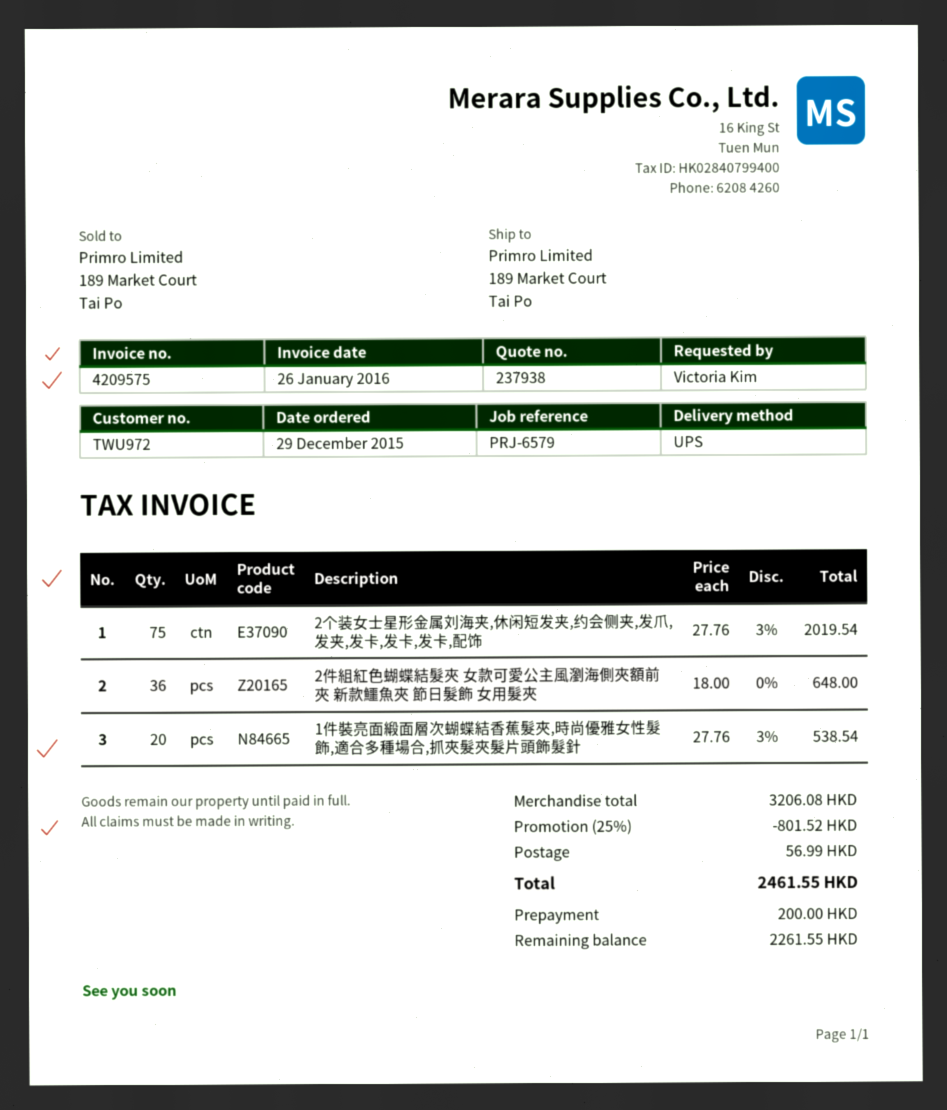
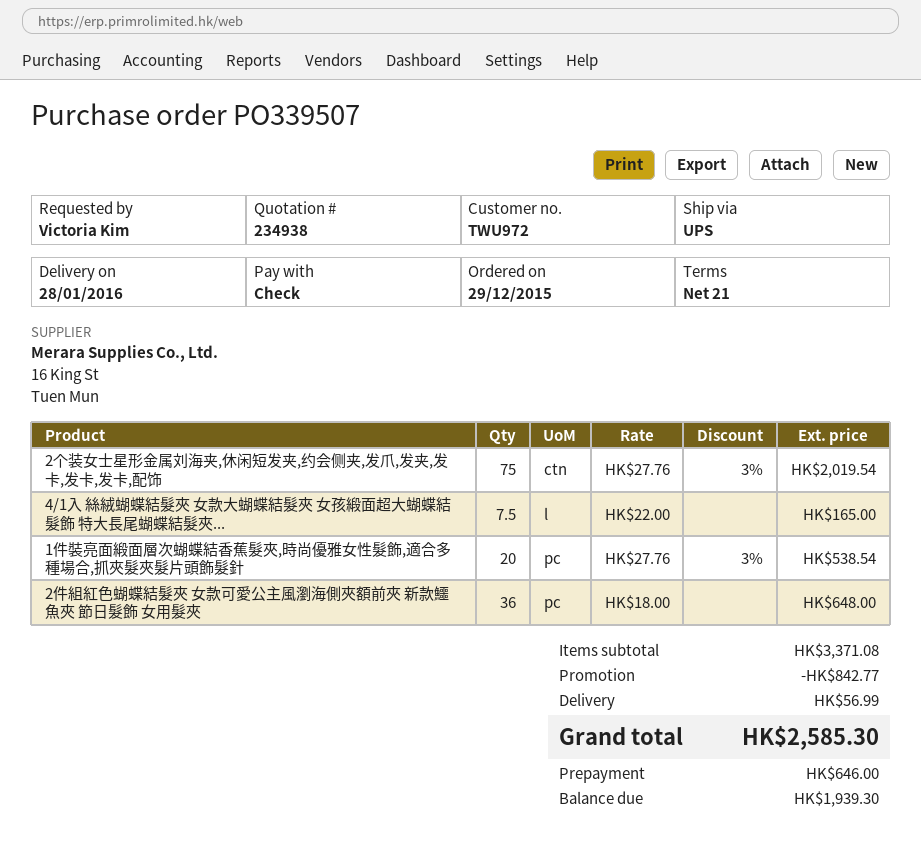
quote number: 237938 -> 234938
4/1入 絲絨蝴蝶結髮夾 女款大蝴蝶結髮夾 女孩緞面超大蝴蝶結髮飾 特大長尾蝴蝶結髮夾...: none -> 7.5 x 22.00 = 165.00
subtotal: 3206.08 -> 3371.08
discount: 801.52 -> 842.77
total: 2461.55 -> 2585.30
deposit: 200.00 -> 646.00
balance: 2261.55 -> 1939.30

